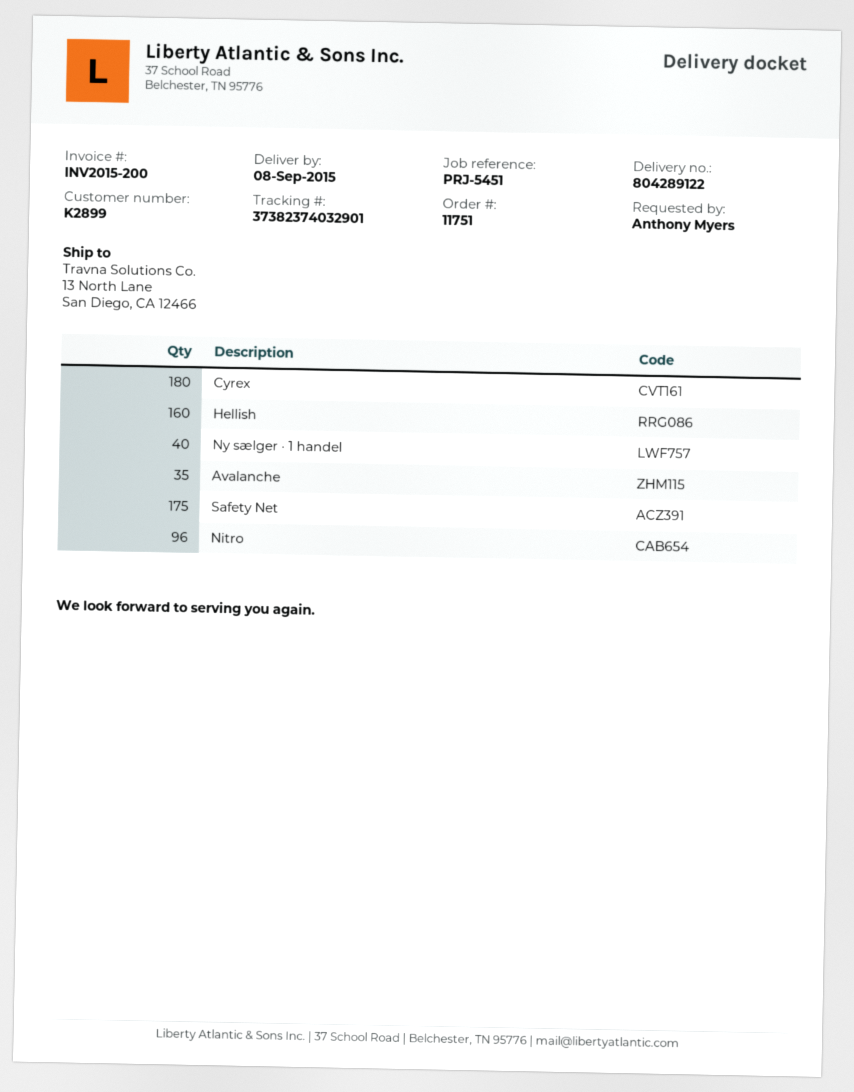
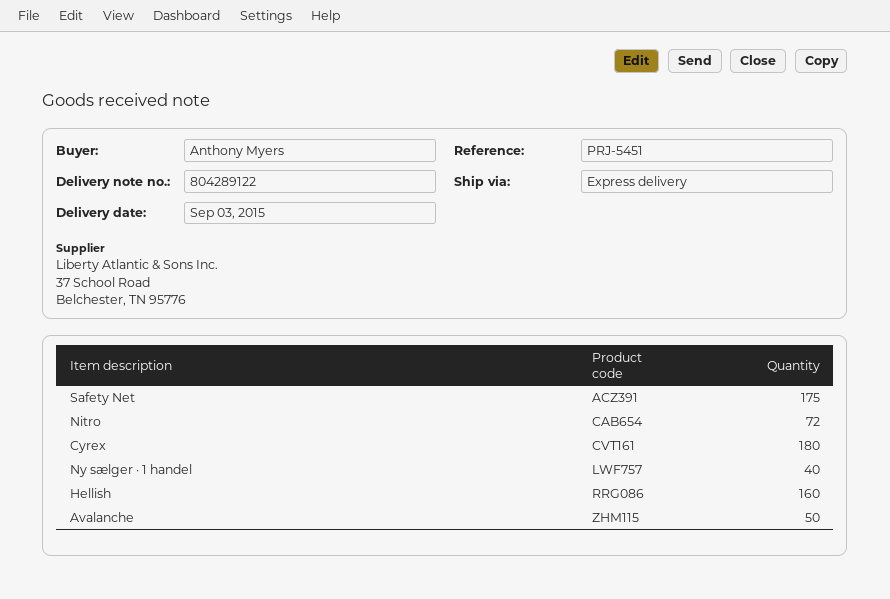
delivery date: 2015-09-08 -> 2015-09-03
Avalanche: 35 -> 50
Nitro: 96 -> 72

